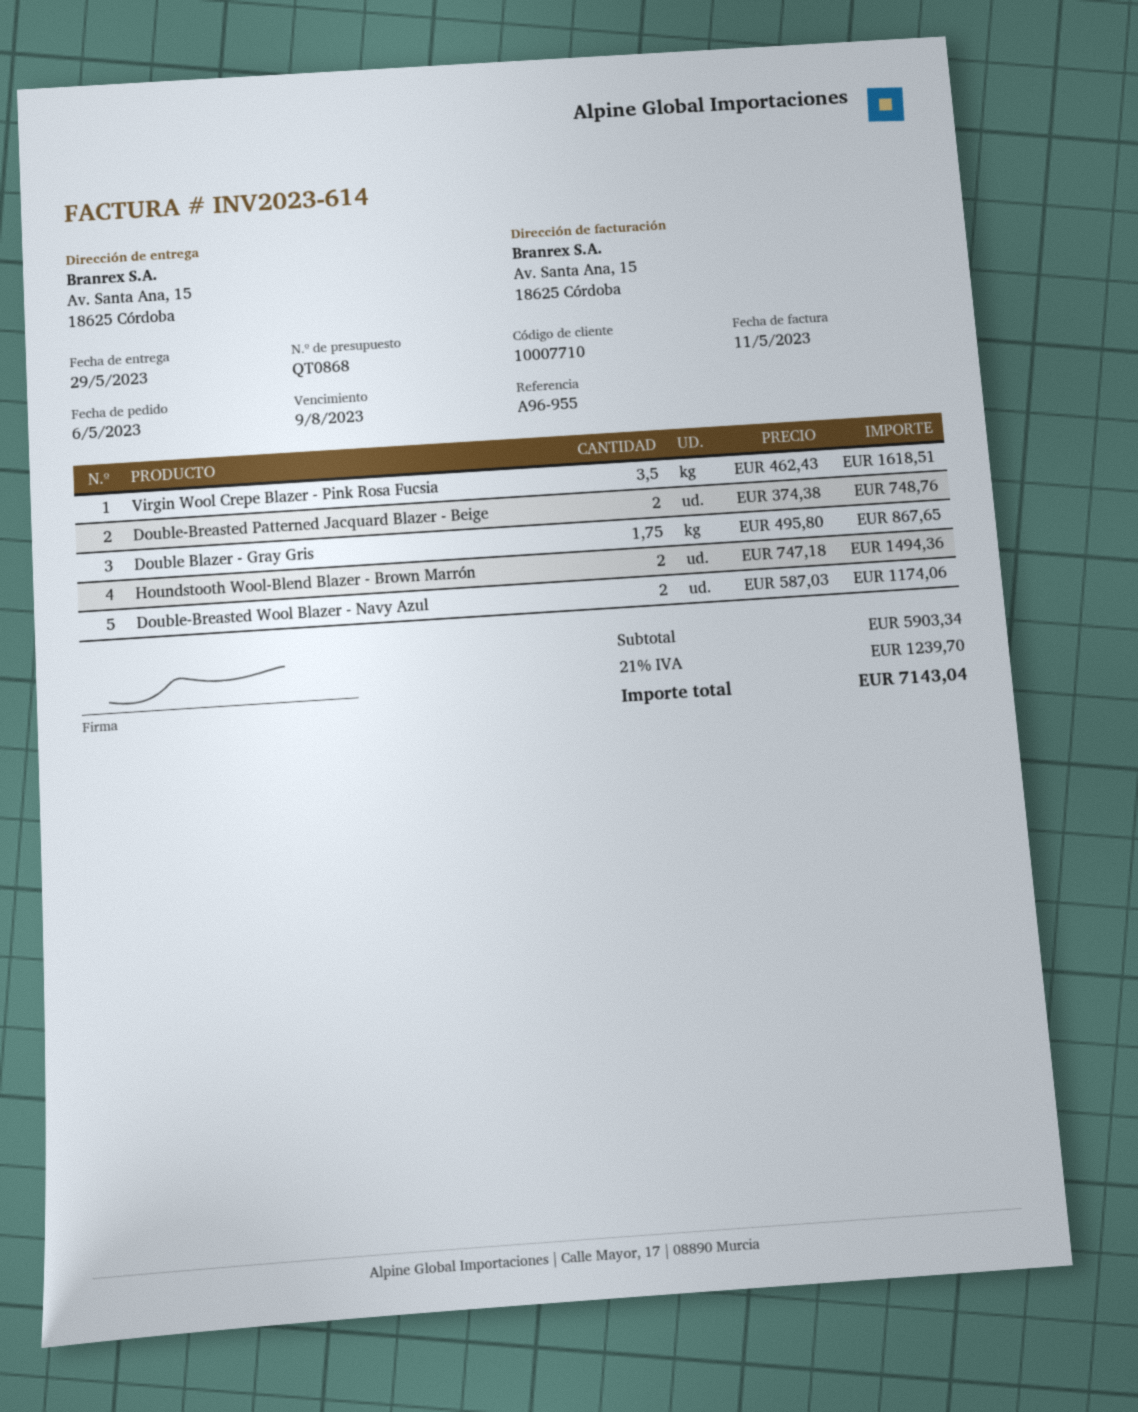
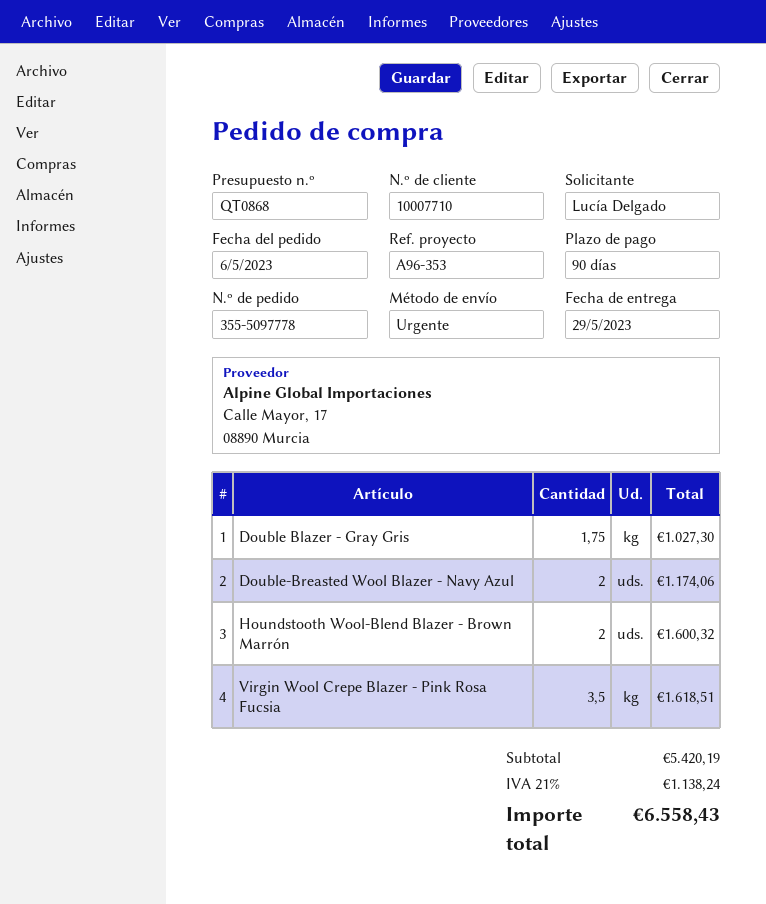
reference: A96-955 -> A96-353
Double-Breasted Patterned Jacquard Blazer - Beige: 2 for 748.76 -> none
Double Blazer - Gray Gris: 1.75 for 867.65 -> 1.75 for 1027.30
Houndstooth Wool-Blend Blazer - Brown Marrón: 2 for 1494.36 -> 2 for 1600.32
subtotal: 5903.34 -> 5420.19
tax: 21% = 1239.70 -> 21% = 1138.24
total: 7143.04 -> 6558.43

